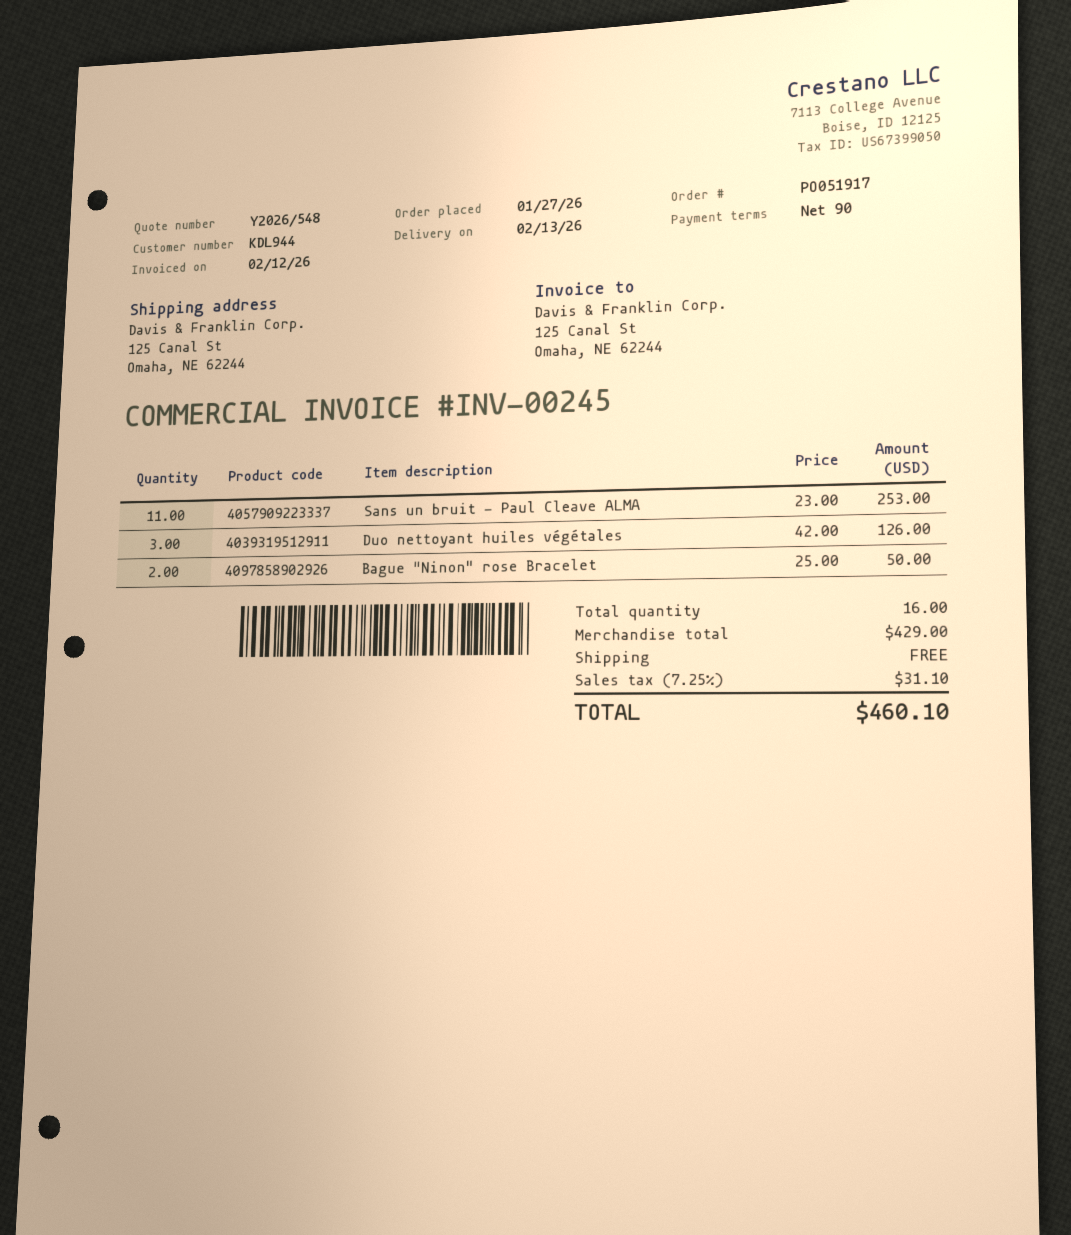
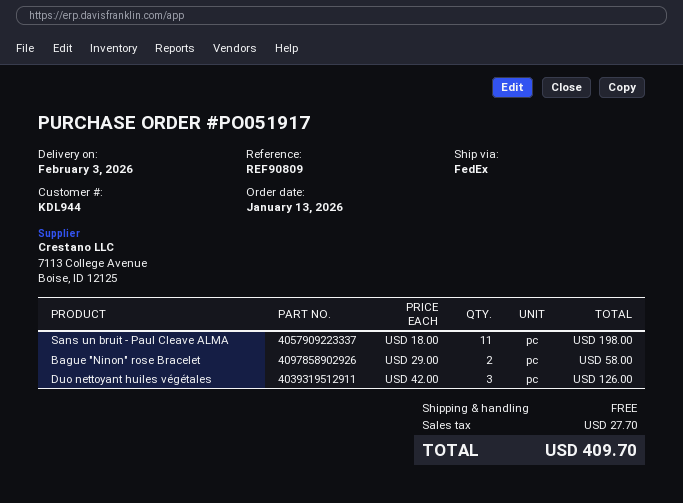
order date: 2026-01-27 -> 2026-01-13
delivery date: 2026-02-13 -> 2026-02-03
Sans un bruit - Paul Cleave ALMA: 11 x 23.00 = 253.00 -> 11 x 18.00 = 198.00
Bague "Ninon" rose Bracelet: 2 x 25.00 = 50.00 -> 2 x 29.00 = 58.00
tax: 31.10 -> 27.70
total: 460.10 -> 409.70

